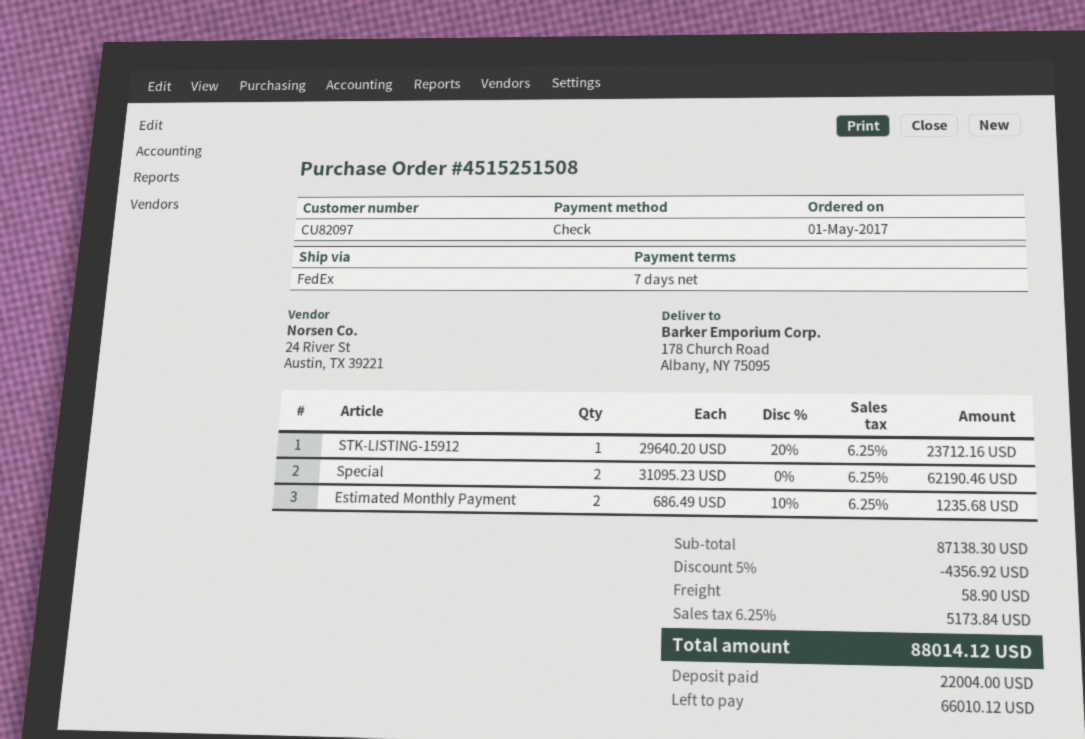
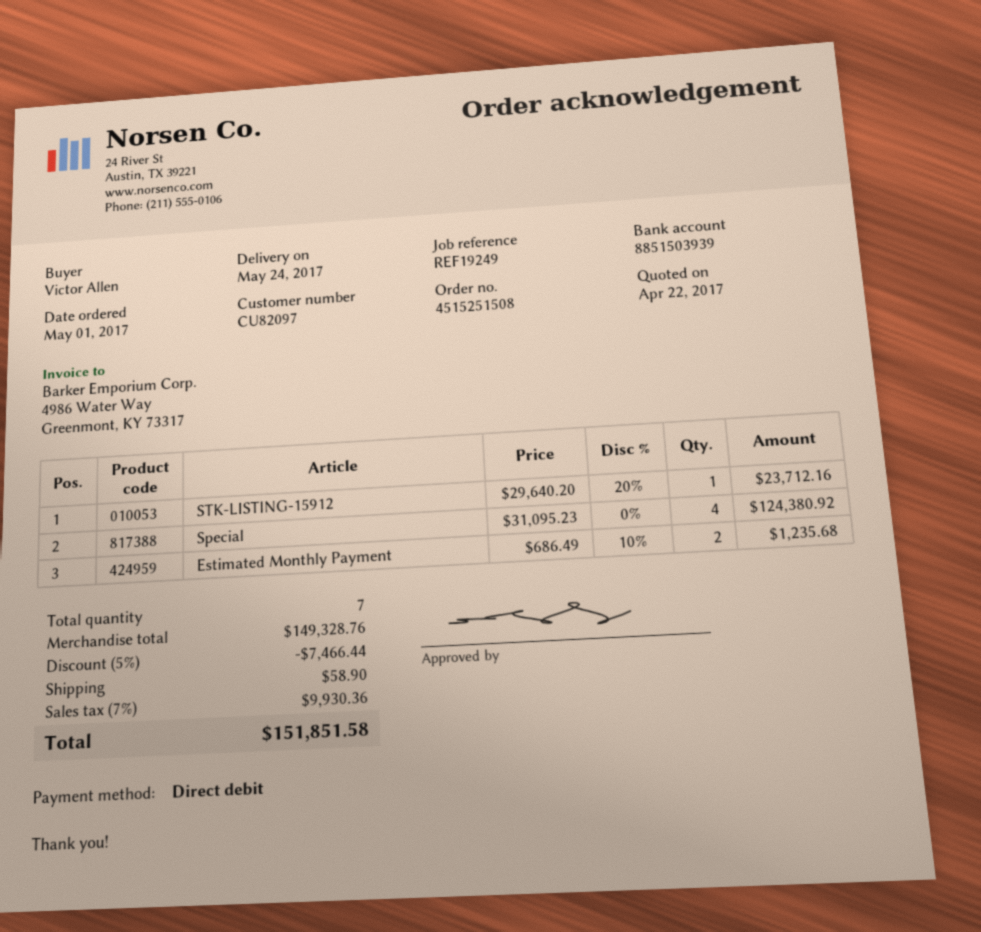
payment method: cheque -> direct debit
Special: 2 x 31095.23 = 62190.46 -> 4 x 31095.23 = 124380.92
subtotal: 87138.30 -> 149328.76
discount: 5% = 4356.92 -> 5% = 7466.44
tax: 6.25% = 5173.84 -> 7% = 9930.36
total: 88014.12 -> 151851.58

